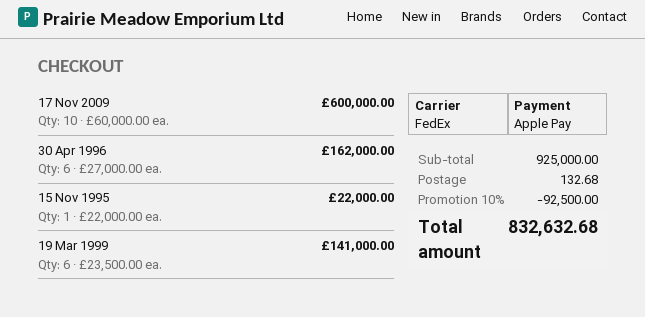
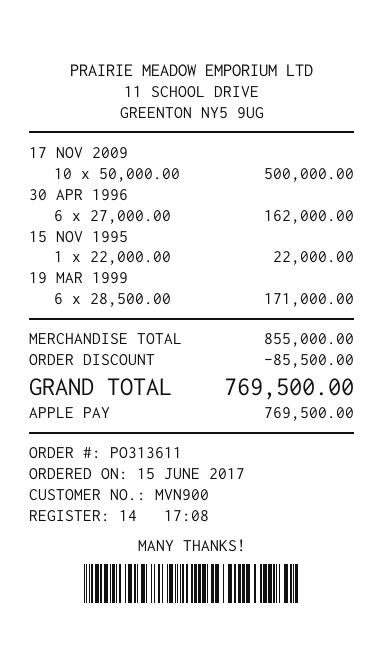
17 Nov 2009: 10 x 60000.00 = 600000.00 -> 10 x 50000.00 = 500000.00
19 Mar 1999: 6 x 23500.00 = 141000.00 -> 6 x 28500.00 = 171000.00
subtotal: 925000.00 -> 855000.00
discount: 92500.00 -> 85500.00
shipping: 132.68 -> none
total: 832632.68 -> 769500.00

